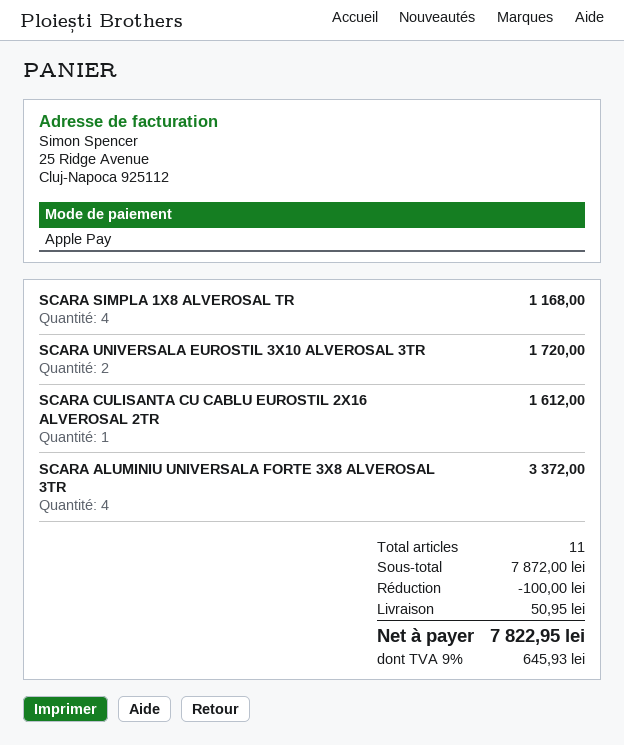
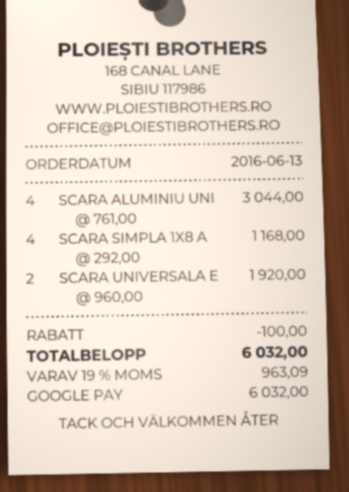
payment method: Apple Pay -> Google Pay
SCARA UNIVERSALA EUROSTIL 3X10 ALVEROSAL 3TR: 2 for 1720.00 -> 2 for 1920.00
SCARA CULISANTA CU CABLU EUROSTIL 2X16 ALVEROSAL 2TR: 1 for 1612.00 -> none
SCARA ALUMINIU UNIVERSALA FORTE 3X8 ALVEROSAL 3TR: 4 for 3372.00 -> 4 for 3044.00
shipping: 50.95 -> none
tax: 9% = 645.93 -> 19% = 963.09
total: 7822.95 -> 6032.00

